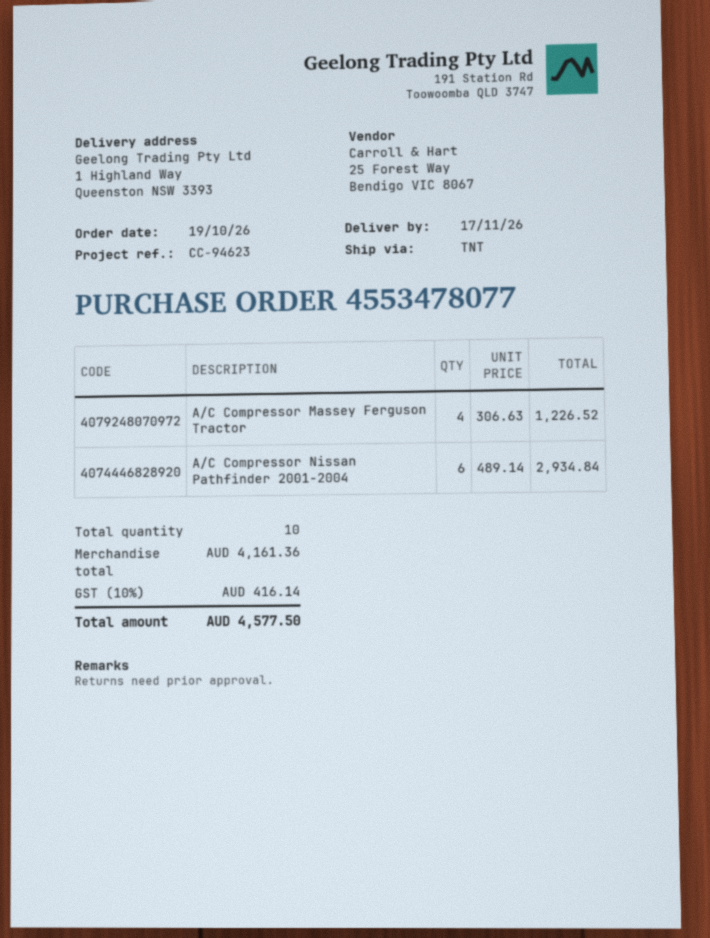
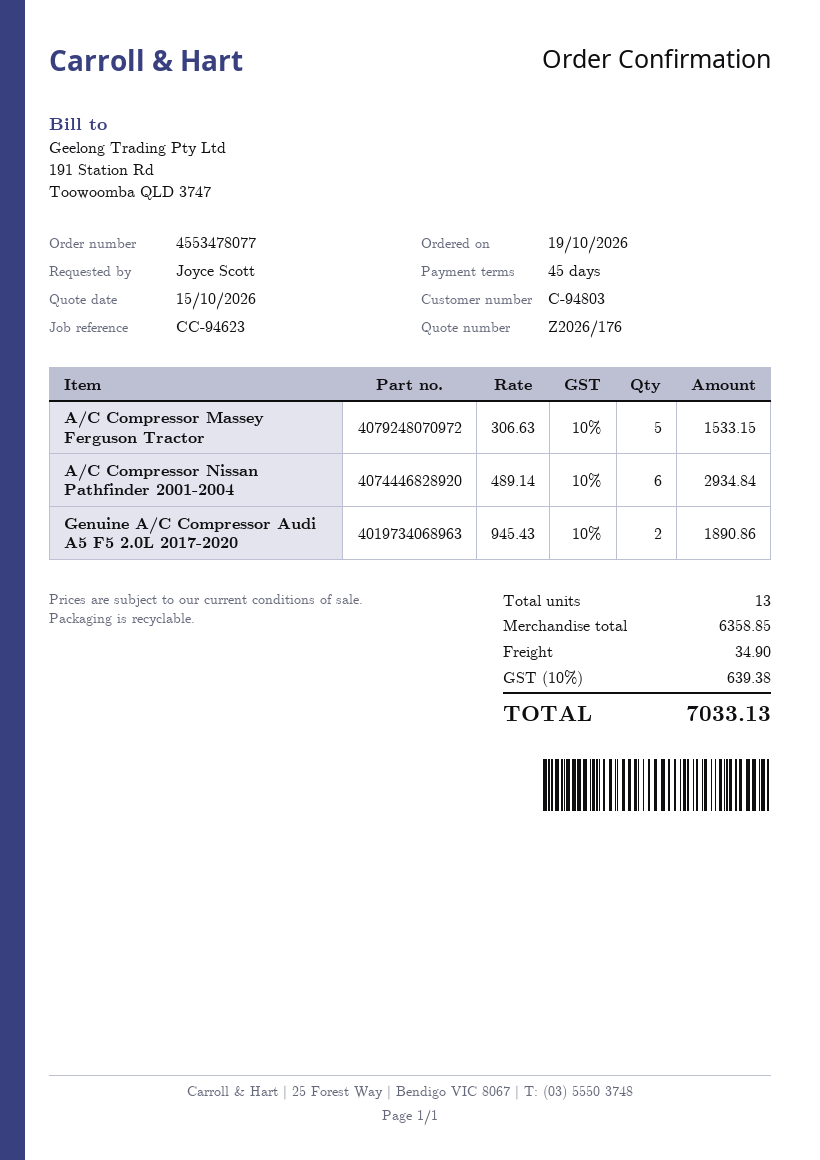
A/C Compressor Massey Ferguson Tractor: 4 x 306.63 = 1226.52 -> 5 x 306.63 = 1533.15
Genuine A/C Compressor Audi A5 F5 2.0L 2017-2020: none -> 2 x 945.43 = 1890.86
total quantity: 10 -> 13
subtotal: 4161.36 -> 6358.85
shipping: none -> 34.90
tax: 10% = 416.14 -> 10% = 639.38
total: 4577.50 -> 7033.13

